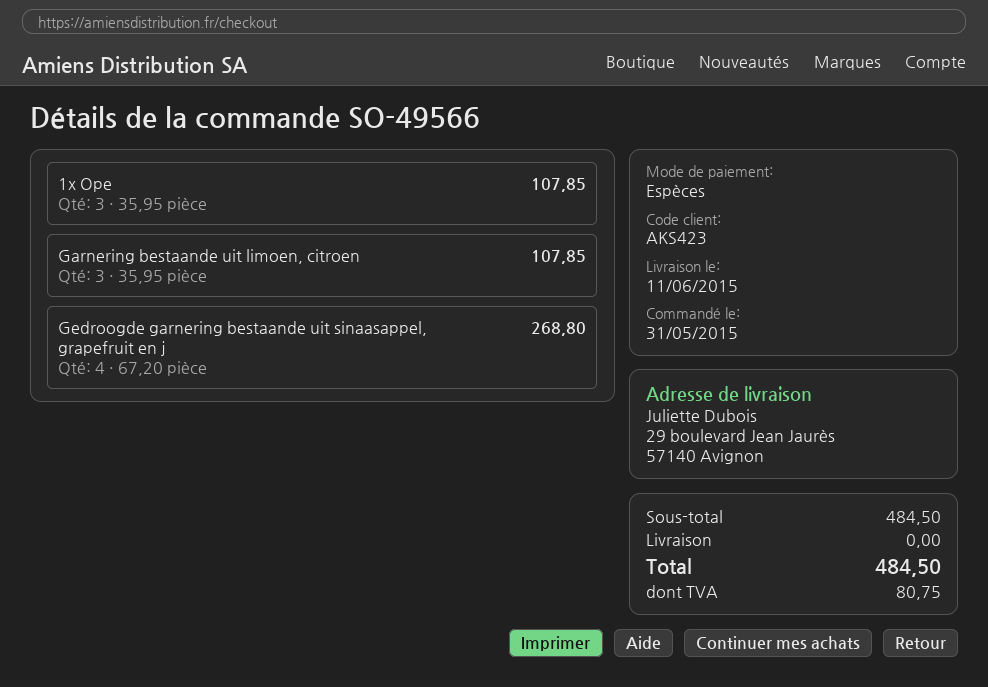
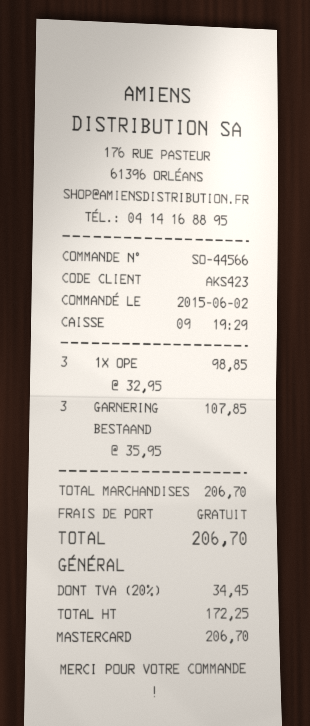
order number: SO-49566 -> SO-44566
order date: 2015-05-31 -> 2015-06-02
payment method: cash -> Mastercard
1x Ope: 3 x 35.95 = 107.85 -> 3 x 32.95 = 98.85
Gedroogde garnering bestaande uit sinaasappel, grapefruit en j: 4 x 67.20 = 268.80 -> none
subtotal: 484.50 -> 206.70
tax: 80.75 -> 34.45
total: 484.50 -> 206.70

